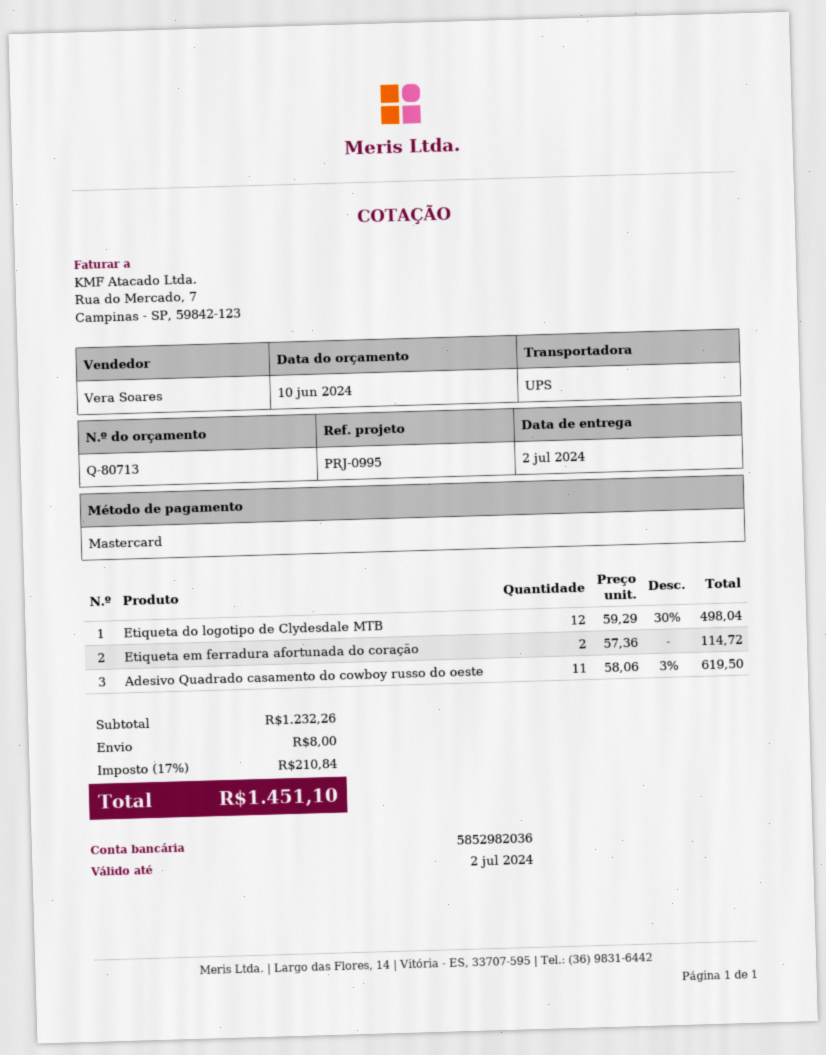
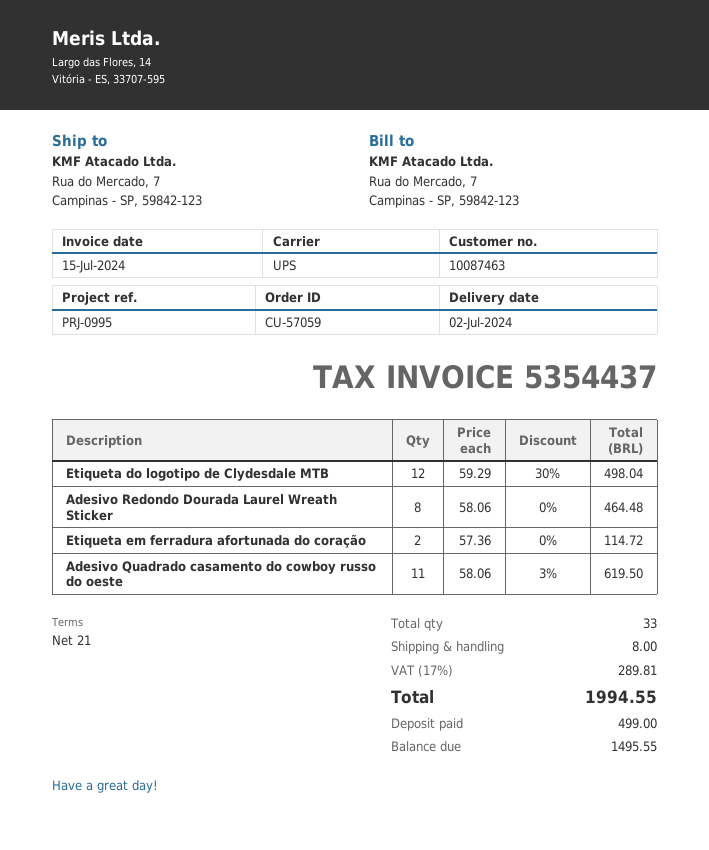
Adesivo Redondo Dourada Laurel Wreath Sticker: none -> 8 x 58.06 = 464.48
tax: 17% = 210.84 -> 17% = 289.81
total: 1451.10 -> 1994.55

